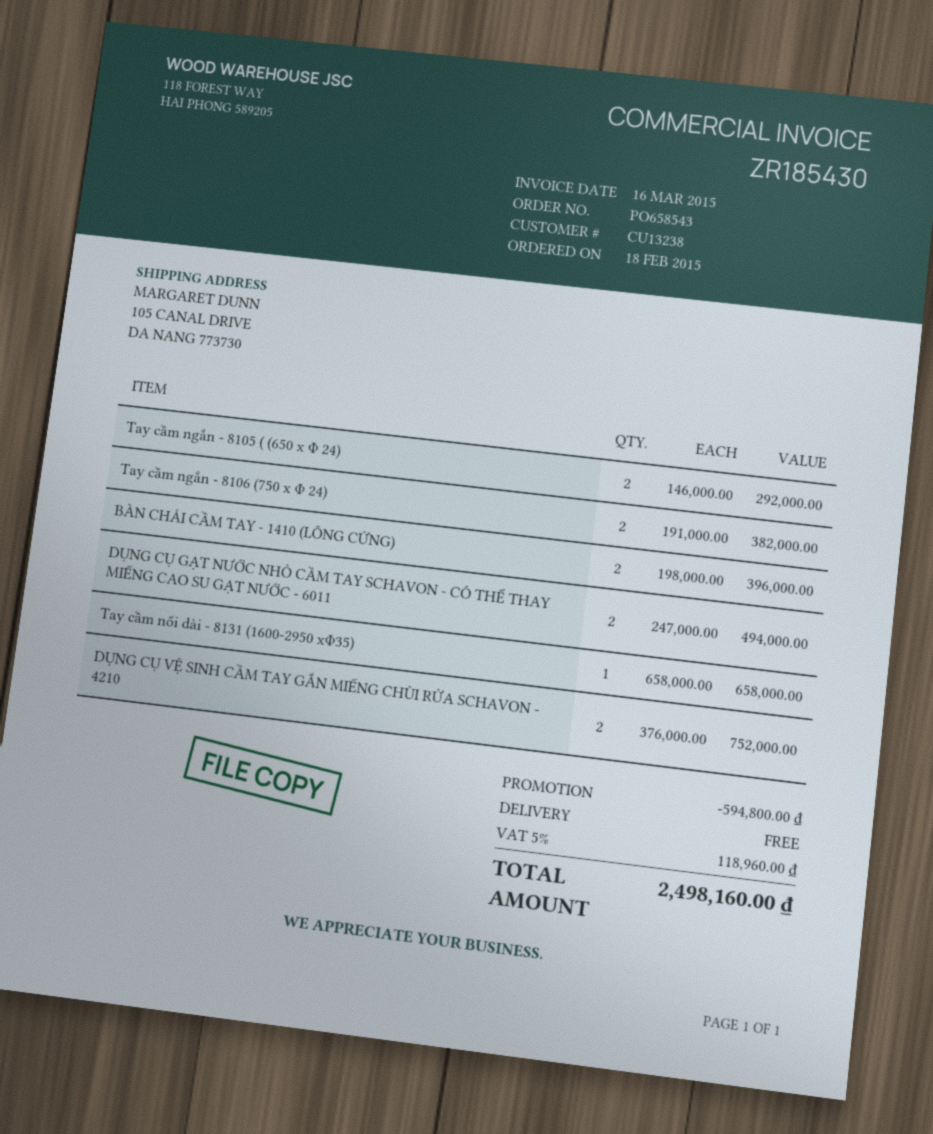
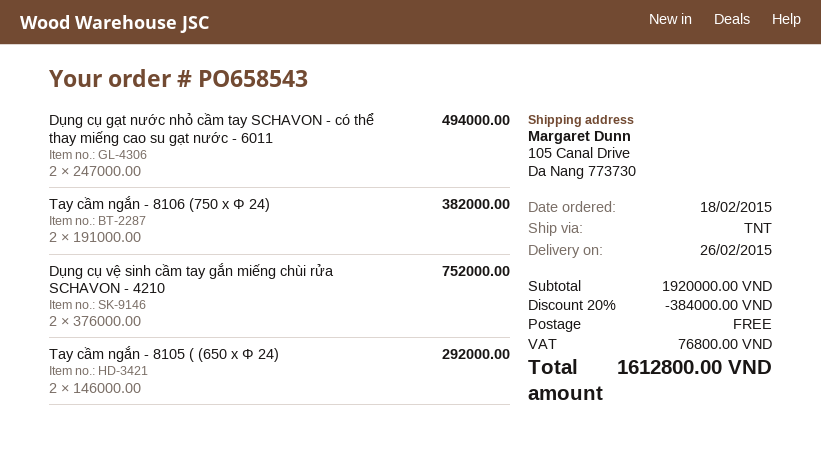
BÀN CHẢI CẦM TAY - 1410 (LÔNG CỨNG): 2 x 198000.00 = 396000.00 -> none
Tay cầm nối dài - 8131 (1600-2950 xΦ35): 1 x 658000.00 = 658000.00 -> none
discount: 594800.00 -> 384000.00
tax: 118960.00 -> 76800.00
total: 2498160.00 -> 1612800.00

